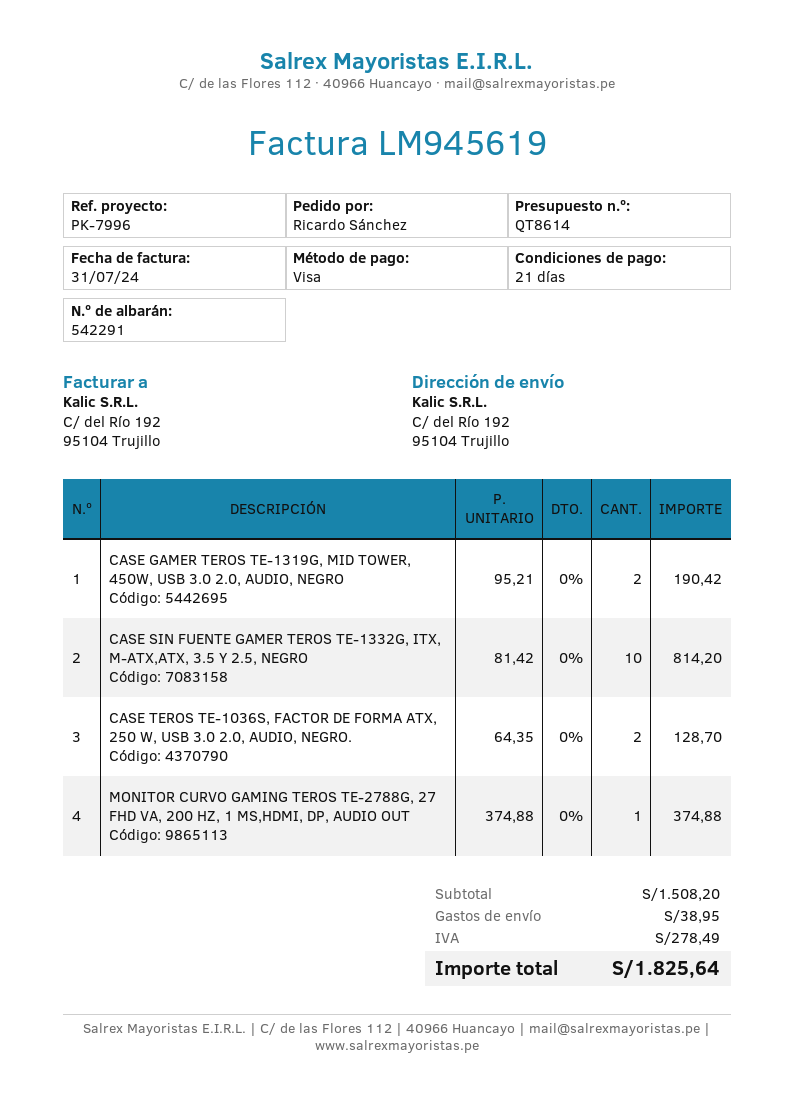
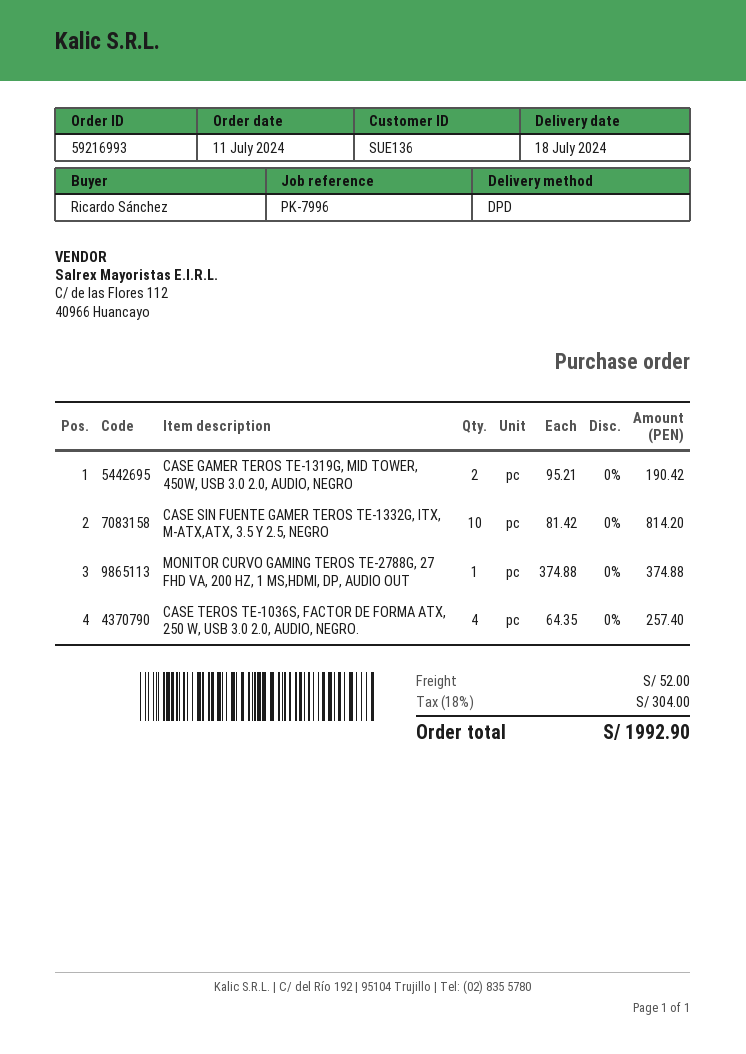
CASE TEROS TE-1036S, FACTOR DE FORMA ATX, 250 W, USB 3.0 2.0, AUDIO, NEGRO.: 2 x 64.35 = 128.70 -> 4 x 64.35 = 257.40
shipping: 38.95 -> 52.00
tax: 278.49 -> 304.00
total: 1825.64 -> 1992.90

